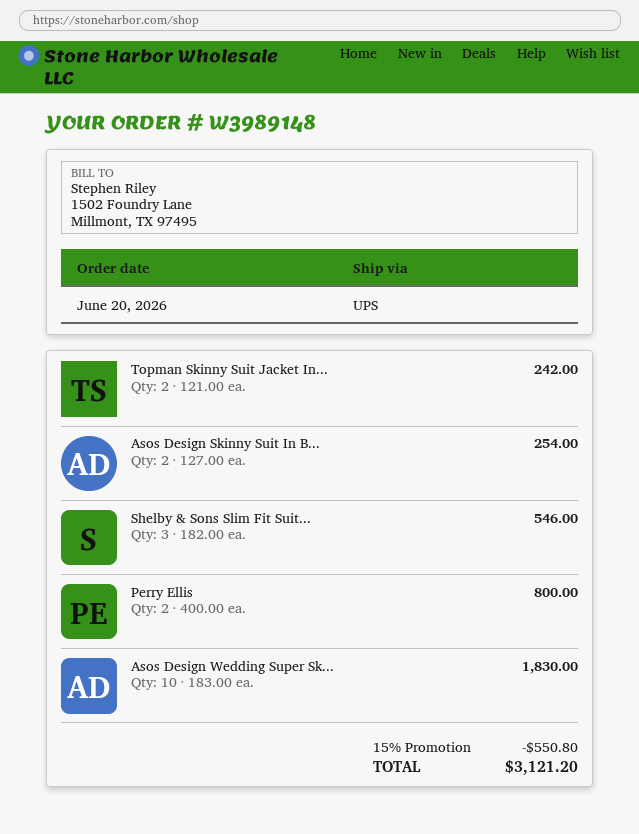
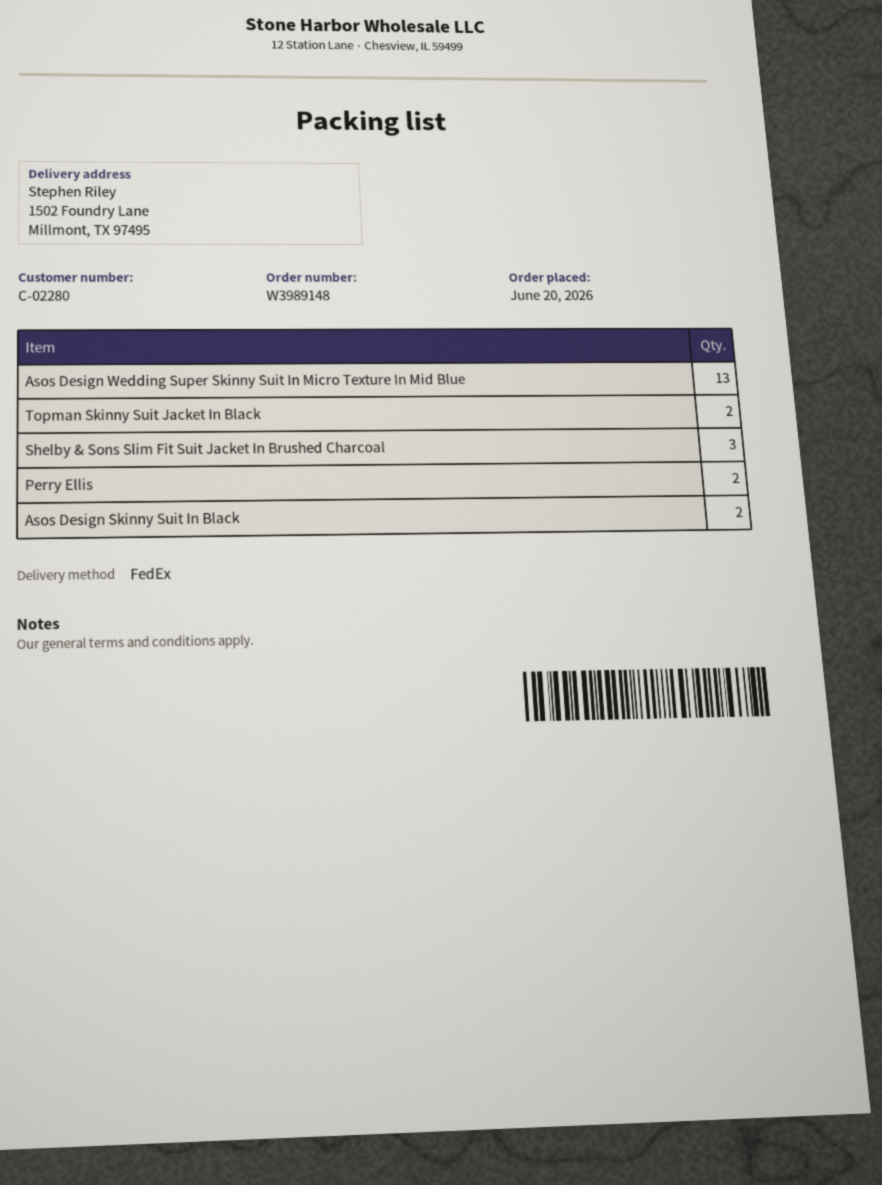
shipping method: UPS -> FedEx
Asos Design Wedding Super Sk...: 10 -> 13

